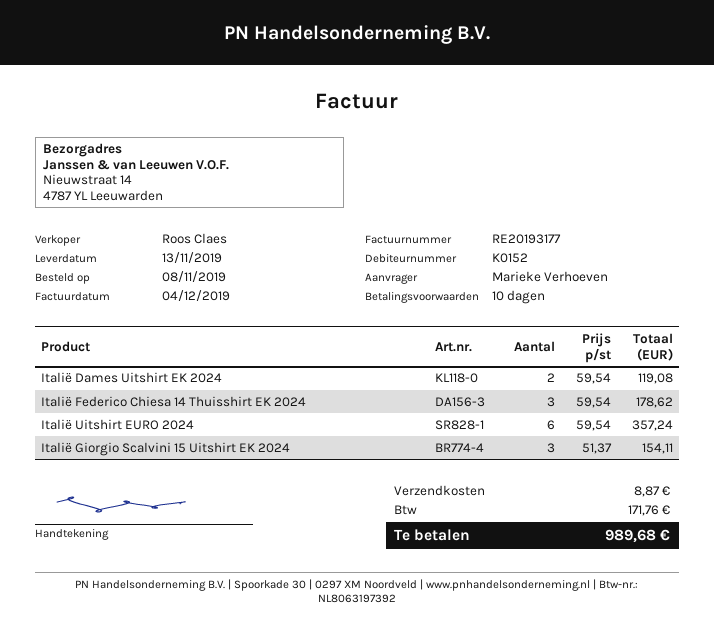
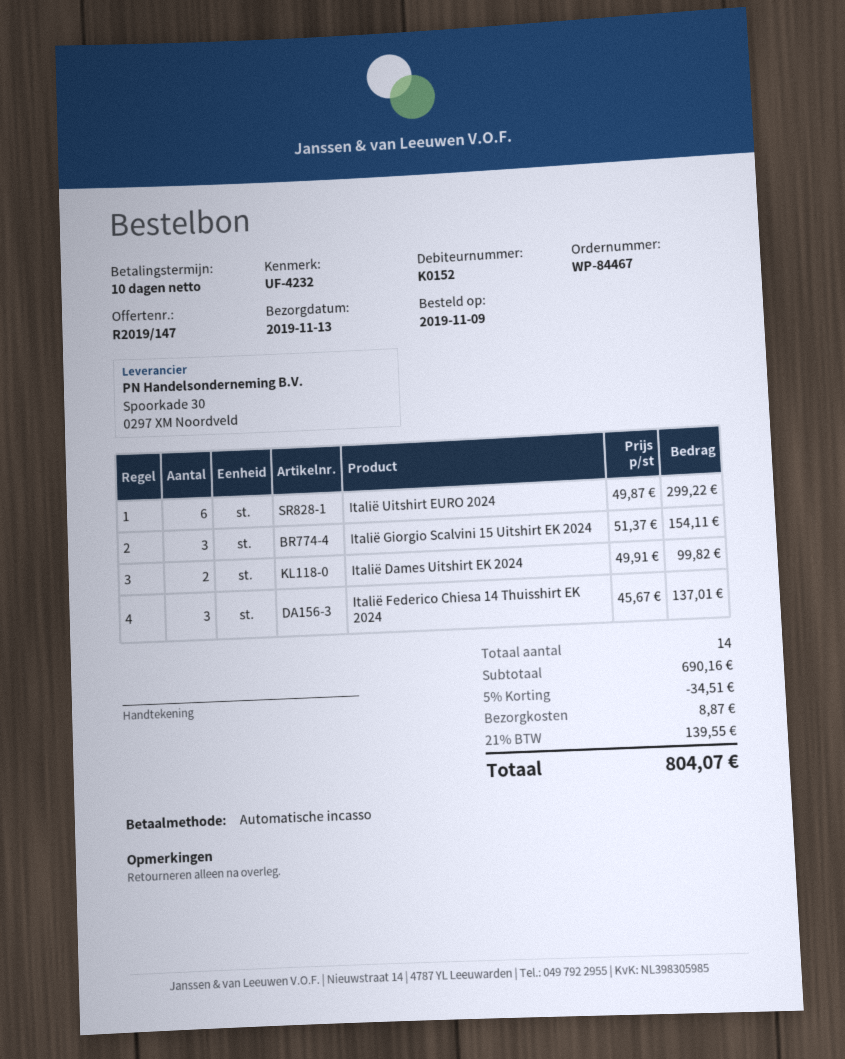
order date: 2019-11-08 -> 2019-11-09
Italië Dames Uitshirt EK 2024: 2 x 59.54 = 119.08 -> 2 x 49.91 = 99.82
Italië Federico Chiesa 14 Thuisshirt EK 2024: 3 x 59.54 = 178.62 -> 3 x 45.67 = 137.01
Italië Uitshirt EURO 2024: 6 x 59.54 = 357.24 -> 6 x 49.87 = 299.22
discount: none -> 5% = 34.51
tax: 171.76 -> 139.55
total: 989.68 -> 804.07

